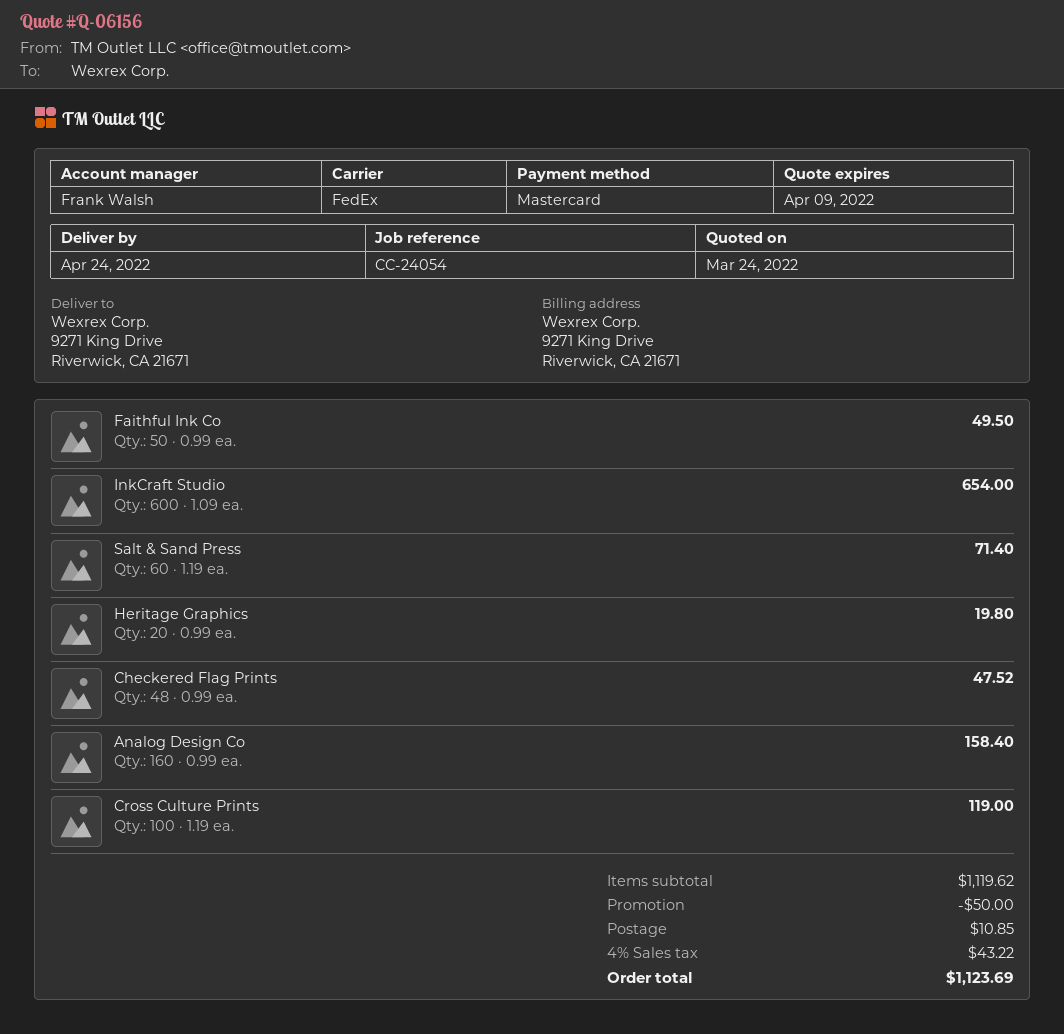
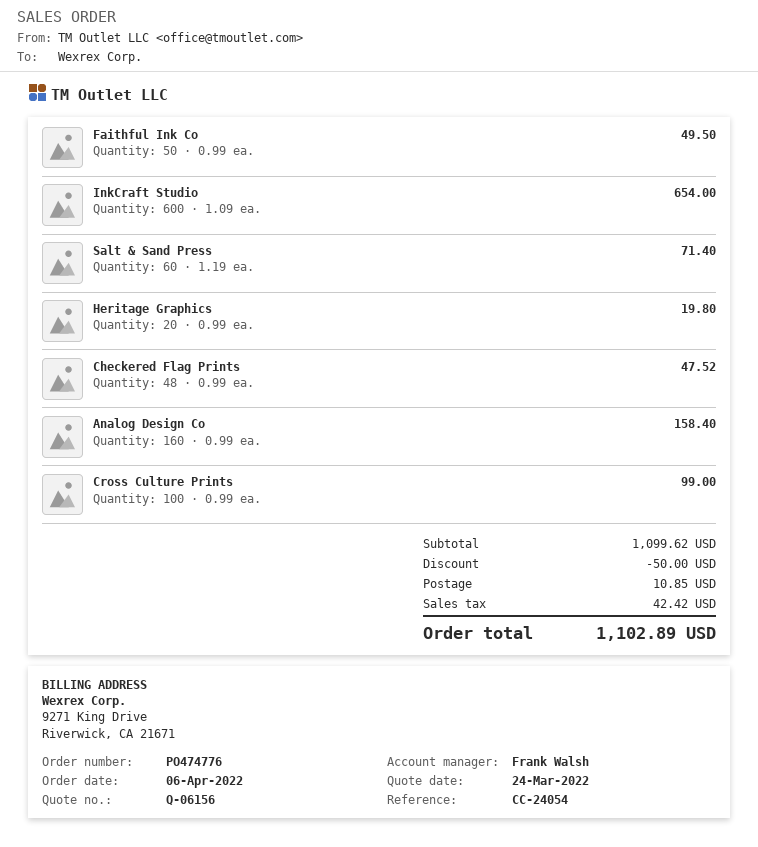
Cross Culture Prints: 100 x 1.19 = 119.00 -> 100 x 0.99 = 99.00
subtotal: 1119.62 -> 1099.62
tax: 43.22 -> 42.42
total: 1123.69 -> 1102.89

